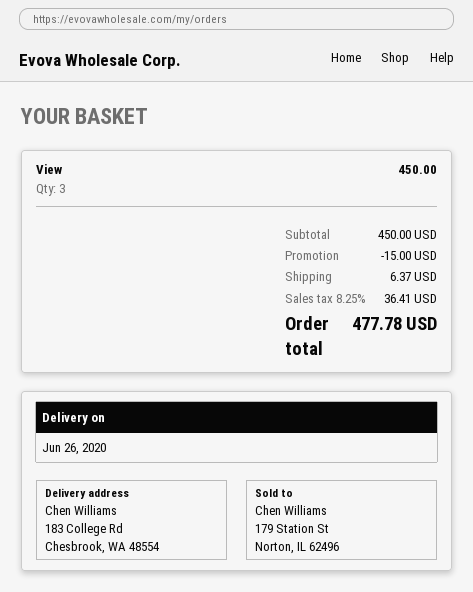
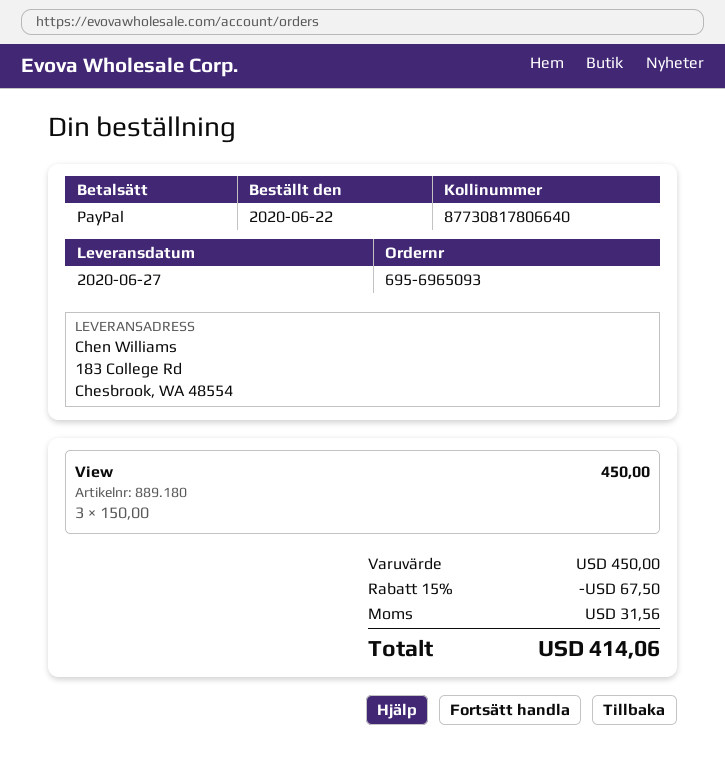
delivery date: 2020-06-26 -> 2020-06-27
discount: 15.00 -> 67.50
shipping: 6.37 -> none
tax: 36.41 -> 31.56
total: 477.78 -> 414.06

